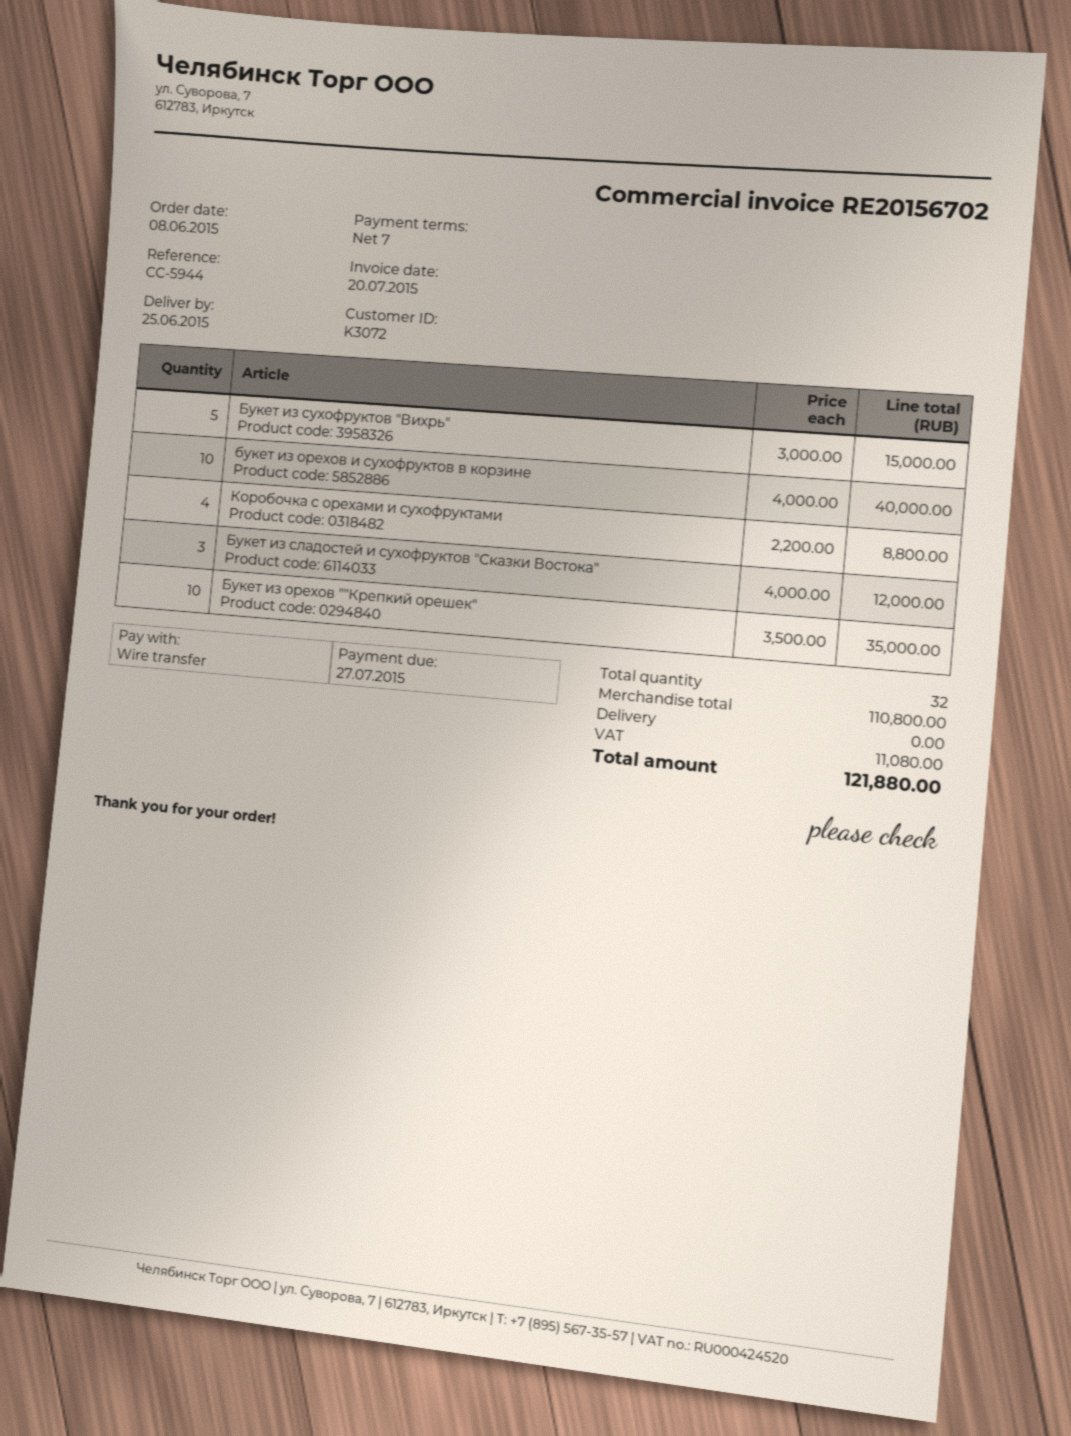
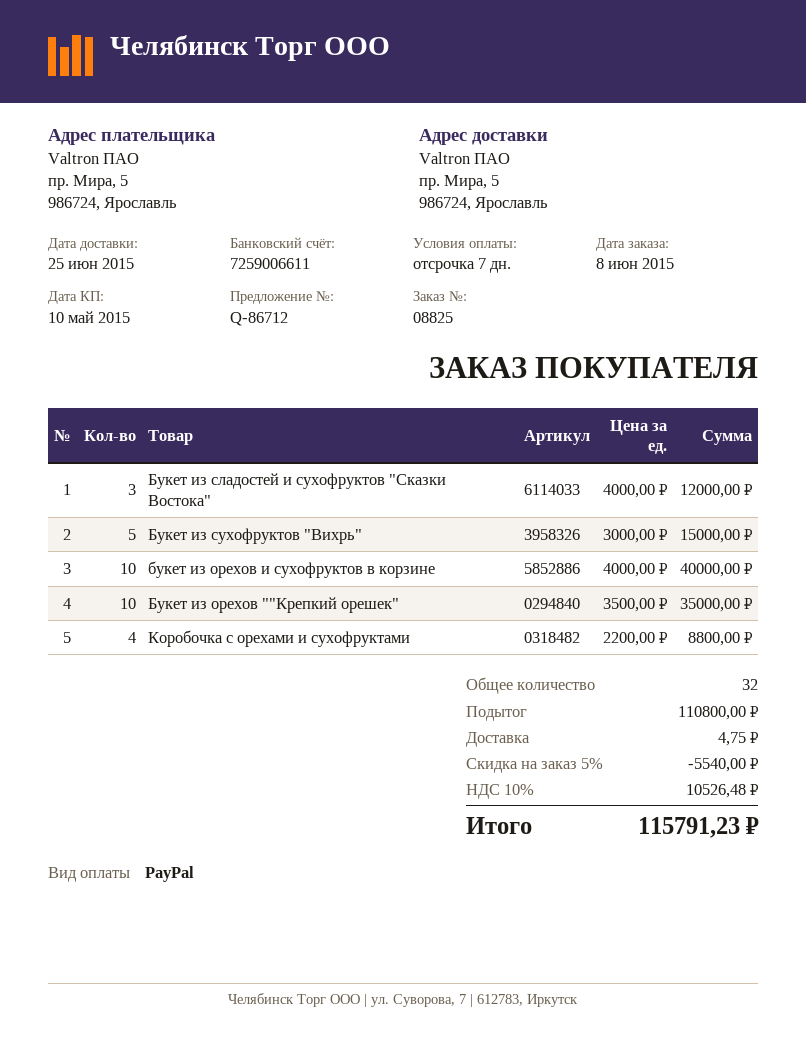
payment method: bank transfer -> PayPal
discount: none -> 5% = 5540.00
shipping: 0.00 -> 4.75
tax: 11080.00 -> 10526.48
total: 121880.00 -> 115791.23

